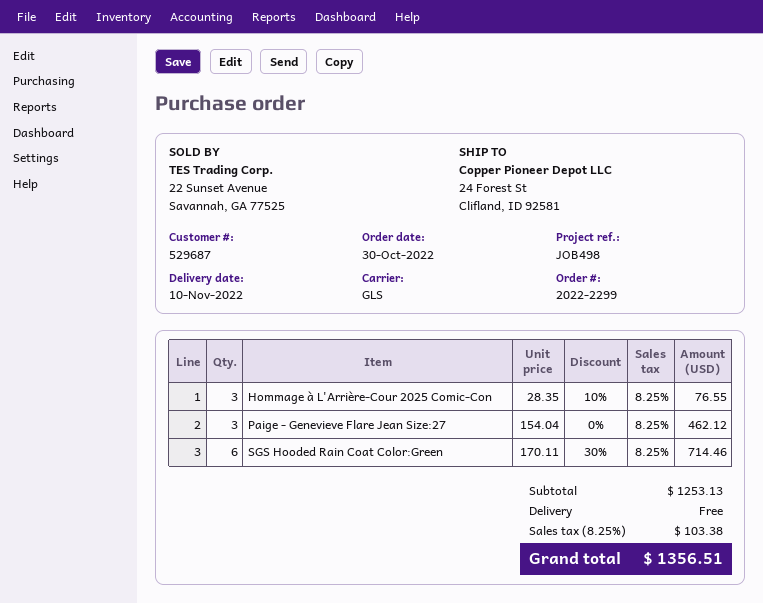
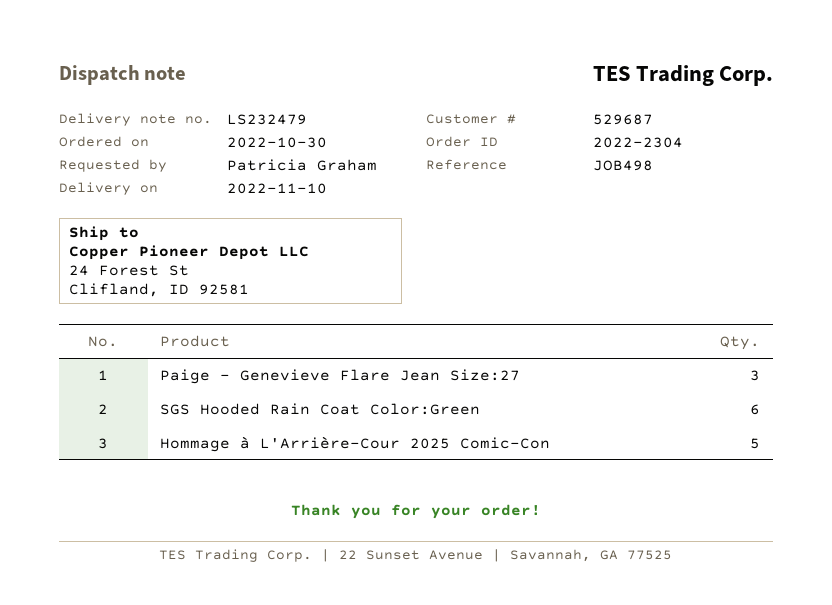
order number: 2022-2299 -> 2022-2304
Hommage à L'Arrière-Cour 2025 Comic-Con: 3 -> 5

